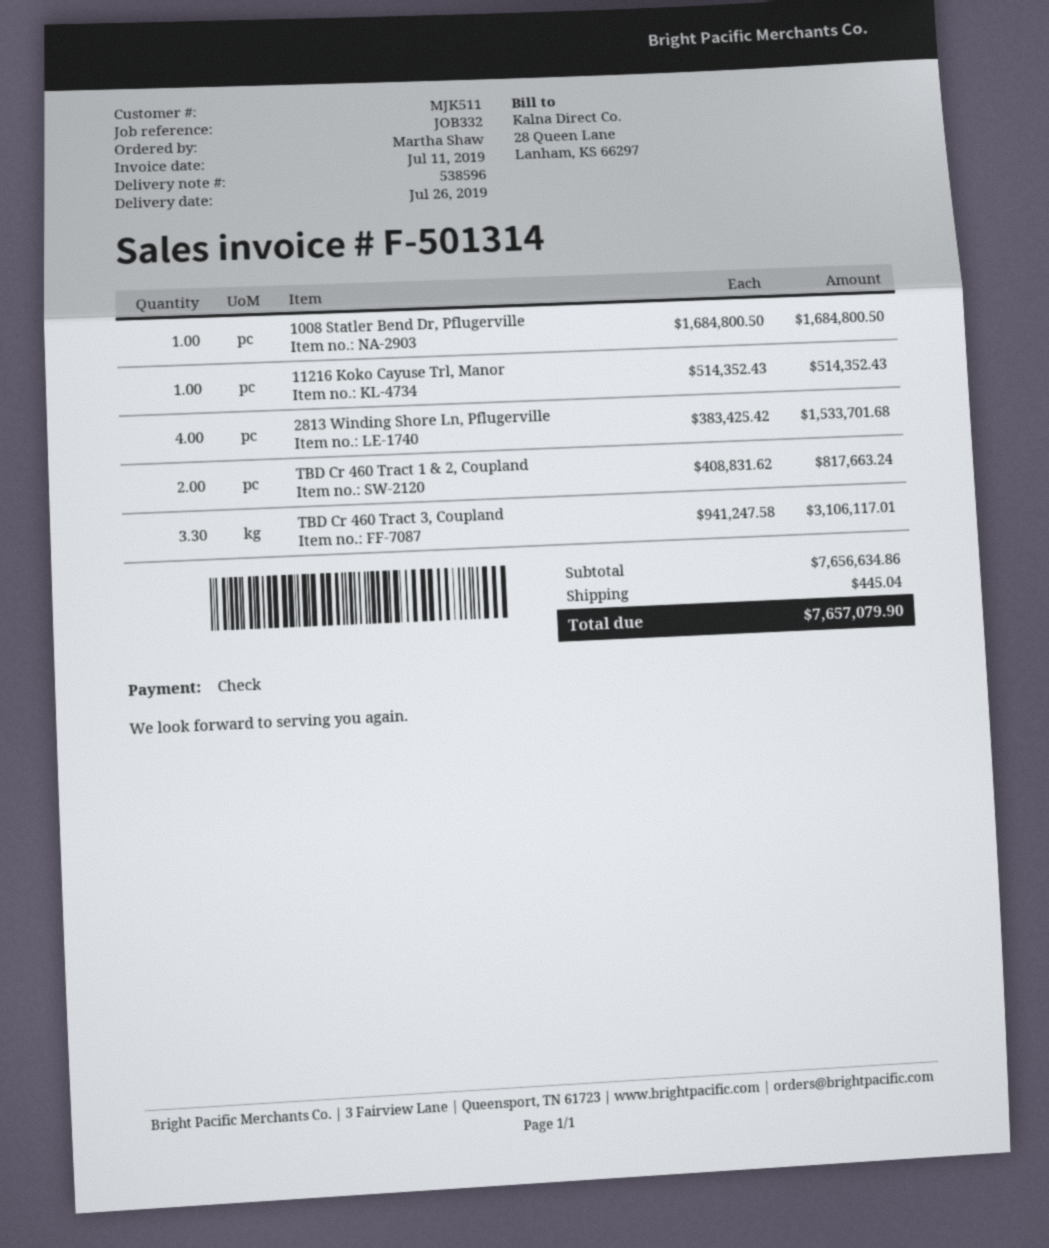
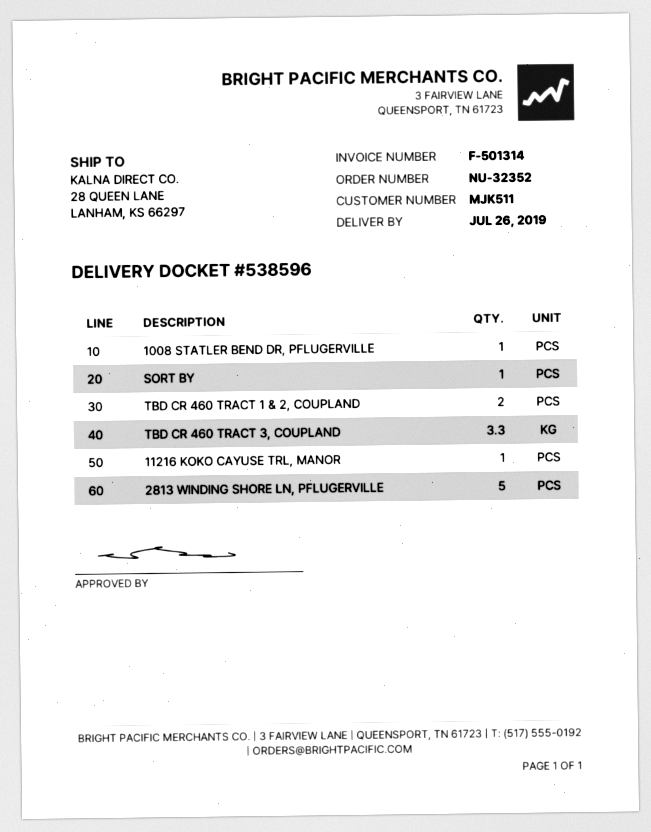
2813 Winding Shore Ln, Pflugerville: 4 -> 5
SORT BY: none -> 1

